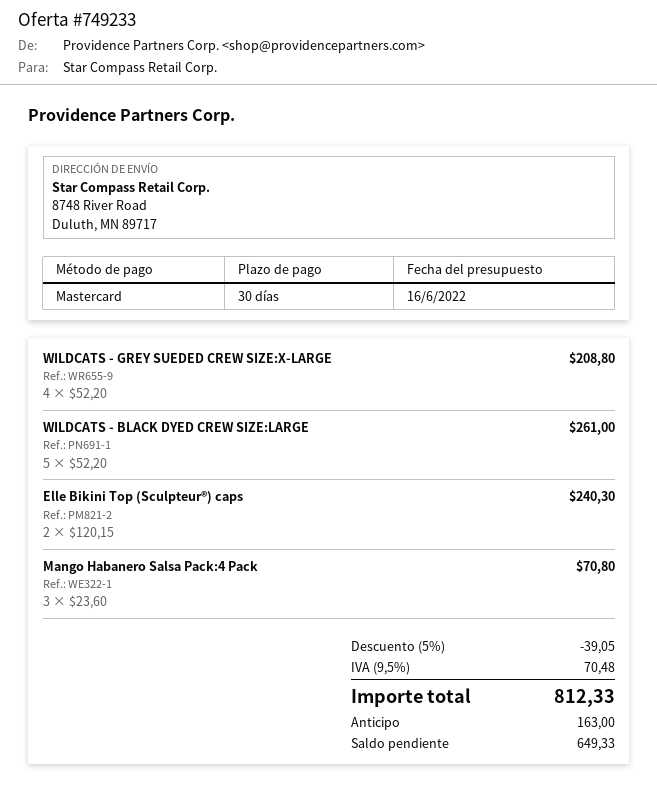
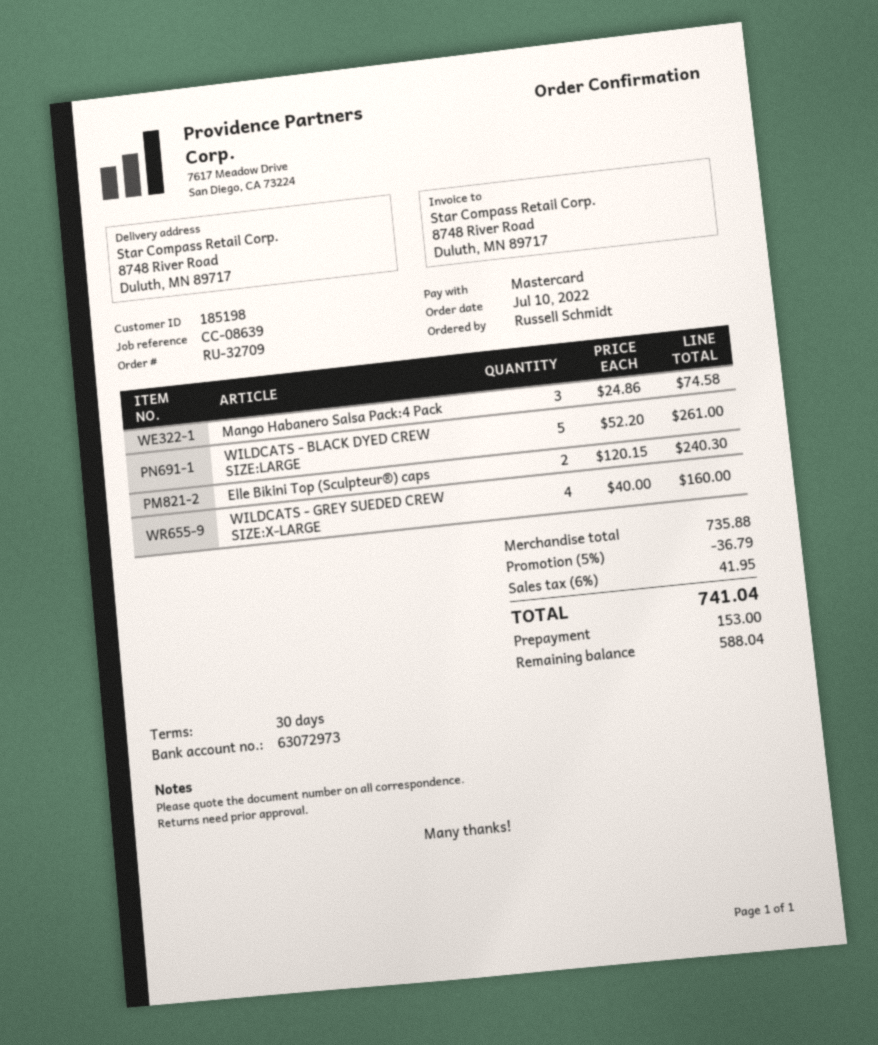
WILDCATS - GREY SUEDED CREW SIZE:X-LARGE: 4 x 52.20 = 208.80 -> 4 x 40.00 = 160.00
Mango Habanero Salsa Pack:4 Pack: 3 x 23.60 = 70.80 -> 3 x 24.86 = 74.58
discount: 5% = 39.05 -> 5% = 36.79
tax: 9.5% = 70.48 -> 6% = 41.95
total: 812.33 -> 741.04
deposit: 163.00 -> 153.00
balance: 649.33 -> 588.04

